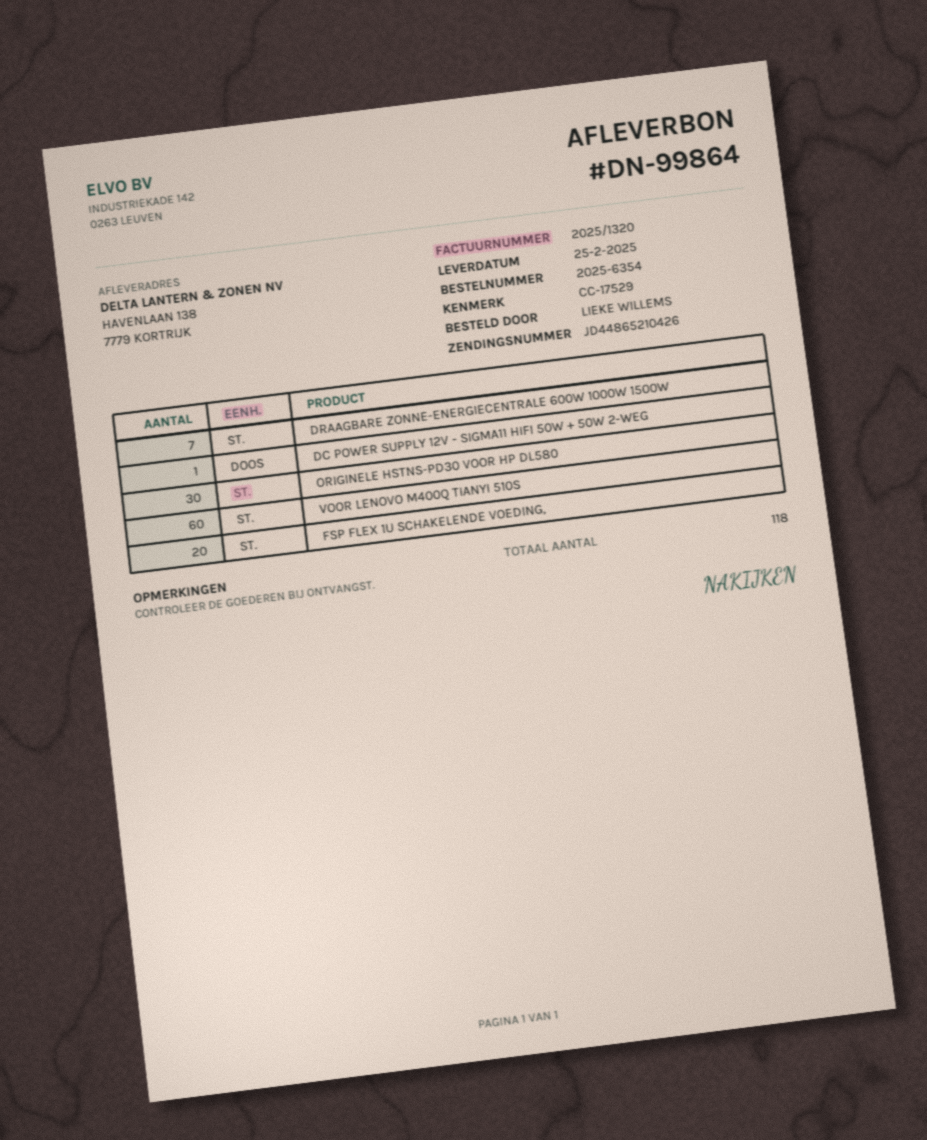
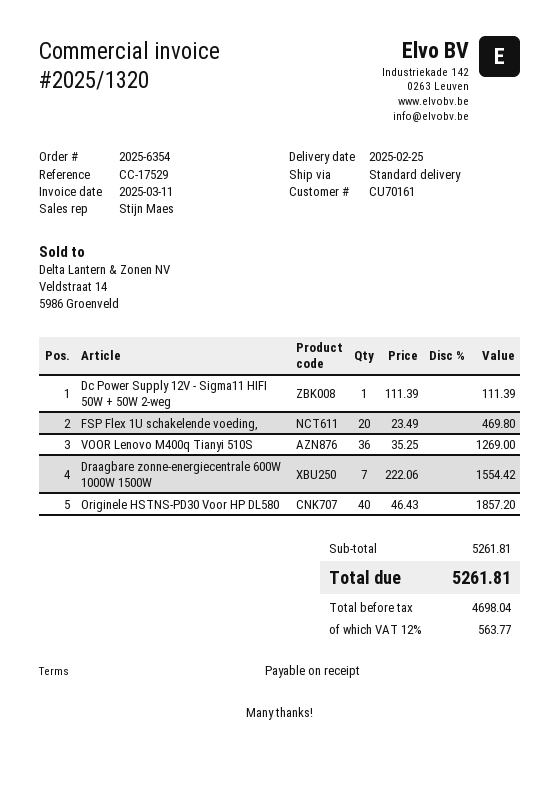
ORIGINELE HSTNS-PD30 VOOR HP DL580: 30 -> 40
VOOR LENOVO M400Q TIANYI 510S: 60 -> 36

